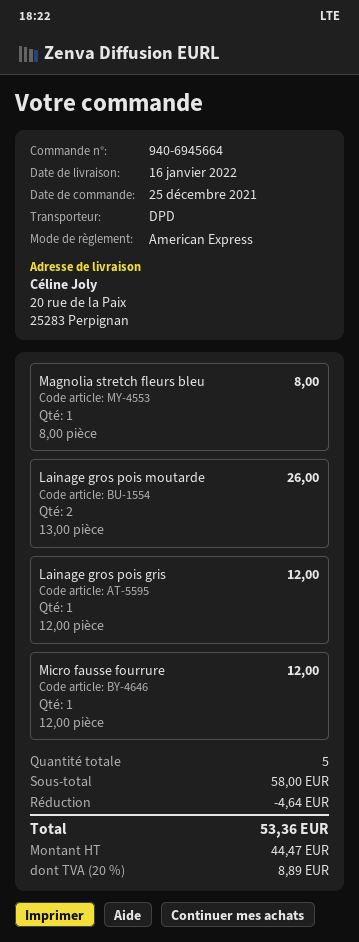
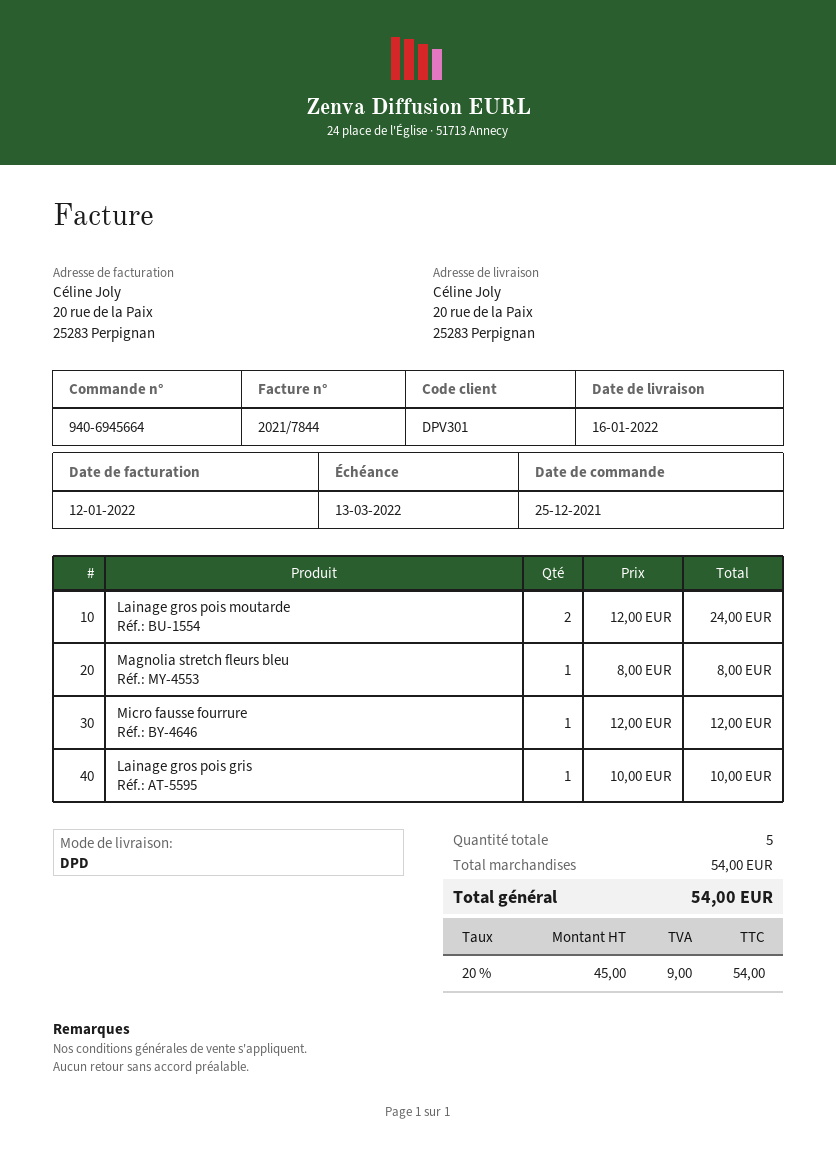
Lainage gros pois moutarde: 2 x 13.00 = 26.00 -> 2 x 12.00 = 24.00
Lainage gros pois gris: 1 x 12.00 = 12.00 -> 1 x 10.00 = 10.00
subtotal: 58.00 -> 54.00
discount: 4.64 -> none
net: 44.47 -> 45.00
tax: 20% = 8.89 -> 20% = 9.00
total: 53.36 -> 54.00

